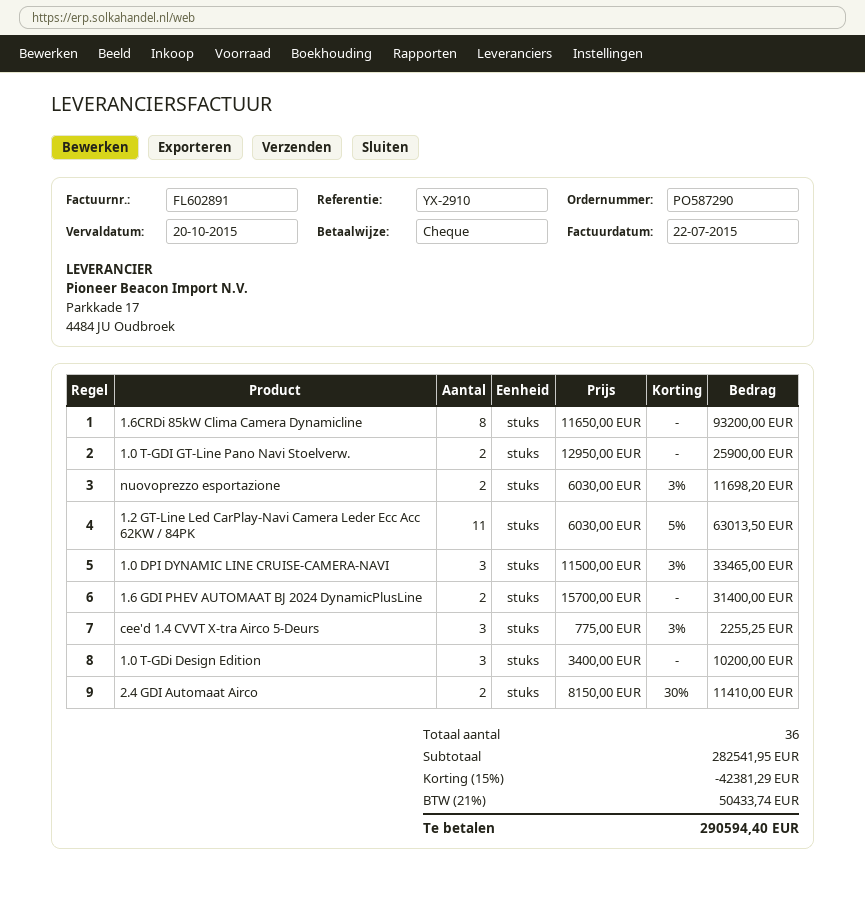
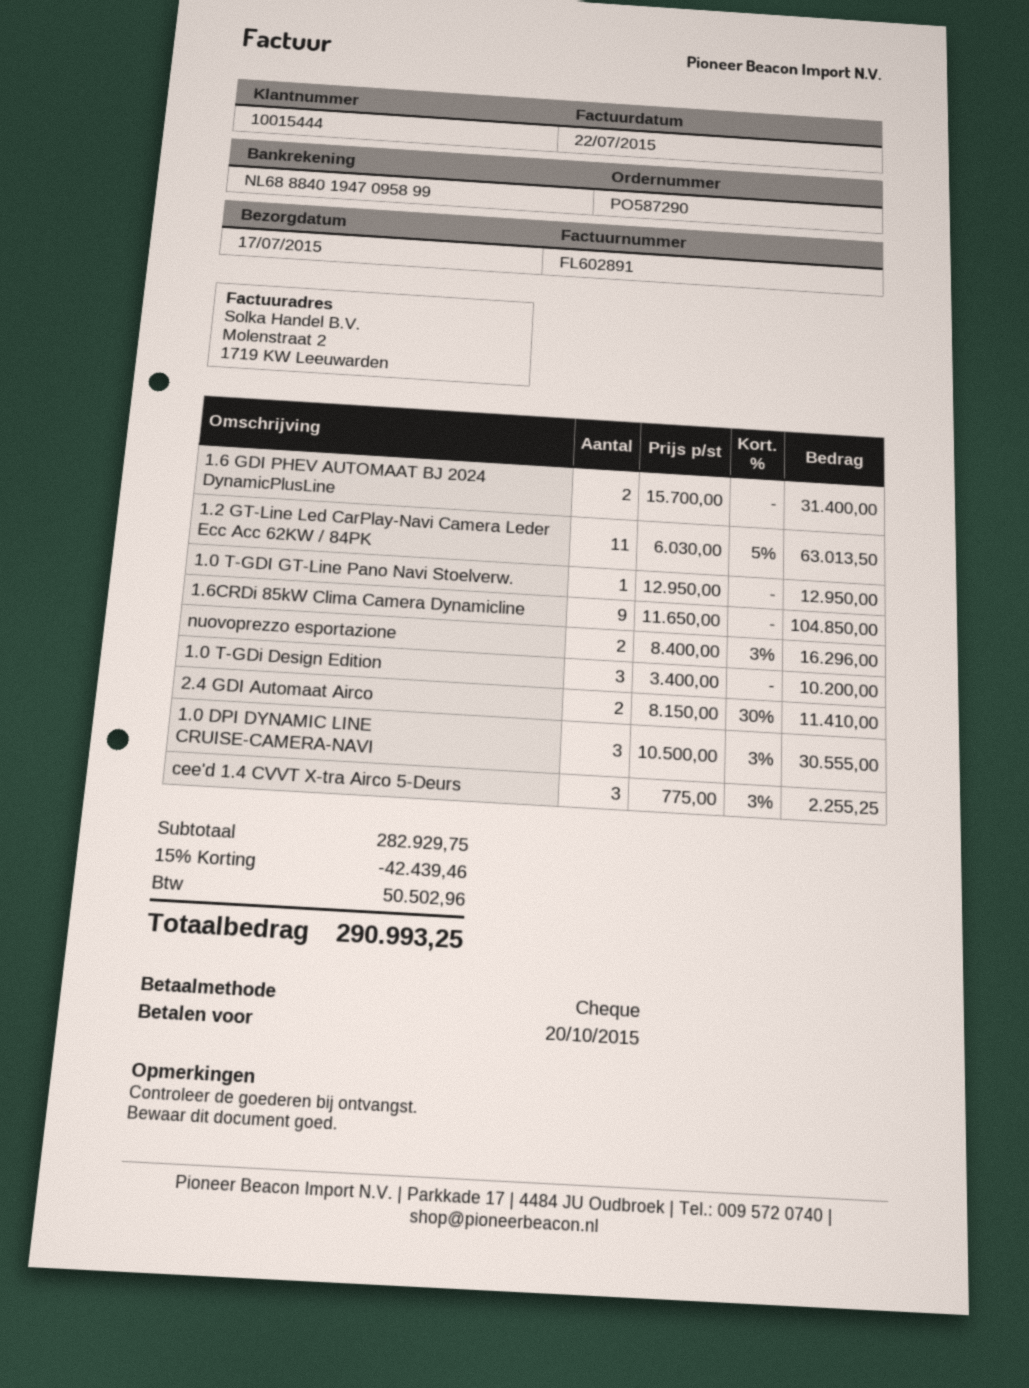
1.6CRDi 85kW Clima Camera Dynamicline: 8 x 11650.00 = 93200.00 -> 9 x 11650.00 = 104850.00
1.0 T-GDI GT-Line Pano Navi Stoelverw.: 2 x 12950.00 = 25900.00 -> 1 x 12950.00 = 12950.00
nuovoprezzo esportazione: 2 x 6030.00 - 3% = 11698.20 -> 2 x 8400.00 - 3% = 16296.00
1.0 DPI DYNAMIC LINE CRUISE-CAMERA-NAVI: 3 x 11500.00 - 3% = 33465.00 -> 3 x 10500.00 - 3% = 30555.00
subtotal: 282541.95 -> 282929.75
discount: 15% = 42381.29 -> 15% = 42439.46
tax: 50433.74 -> 50502.96
total: 290594.40 -> 290993.25

